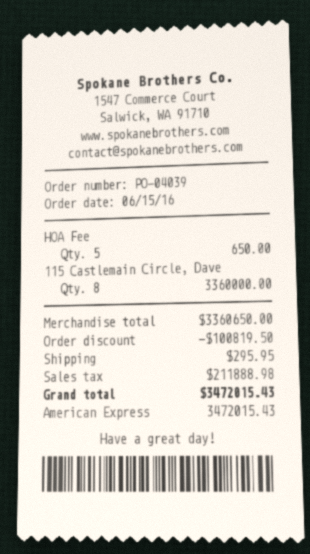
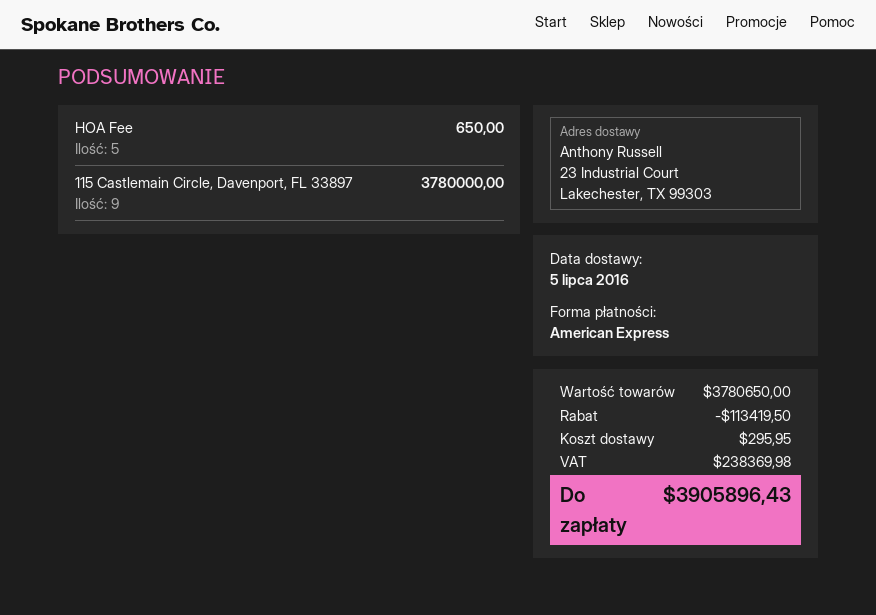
115 Castlemain Circle, Dave: 8 for 3360000.00 -> 9 for 3780000.00
subtotal: 3360650.00 -> 3780650.00
discount: 100819.50 -> 113419.50
tax: 211888.98 -> 238369.98
total: 3472015.43 -> 3905896.43

